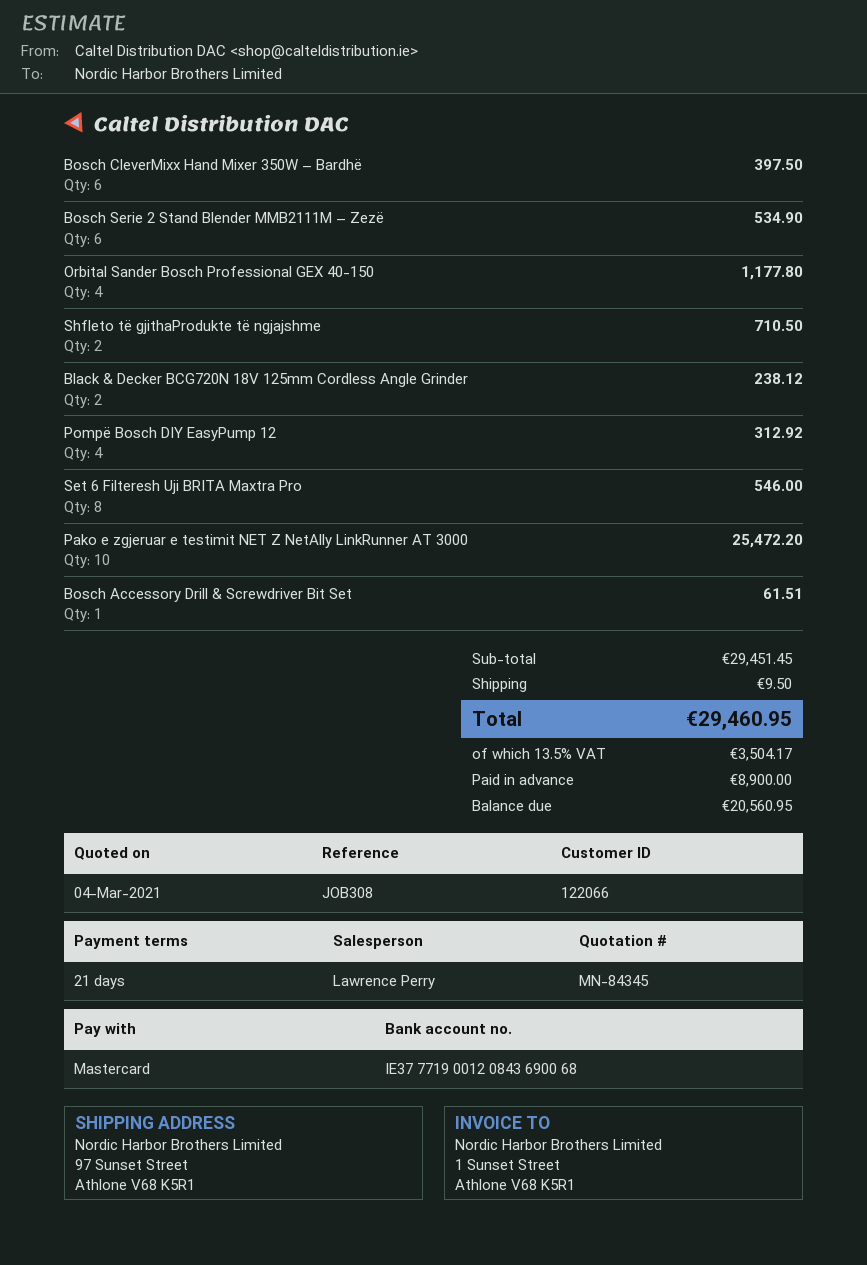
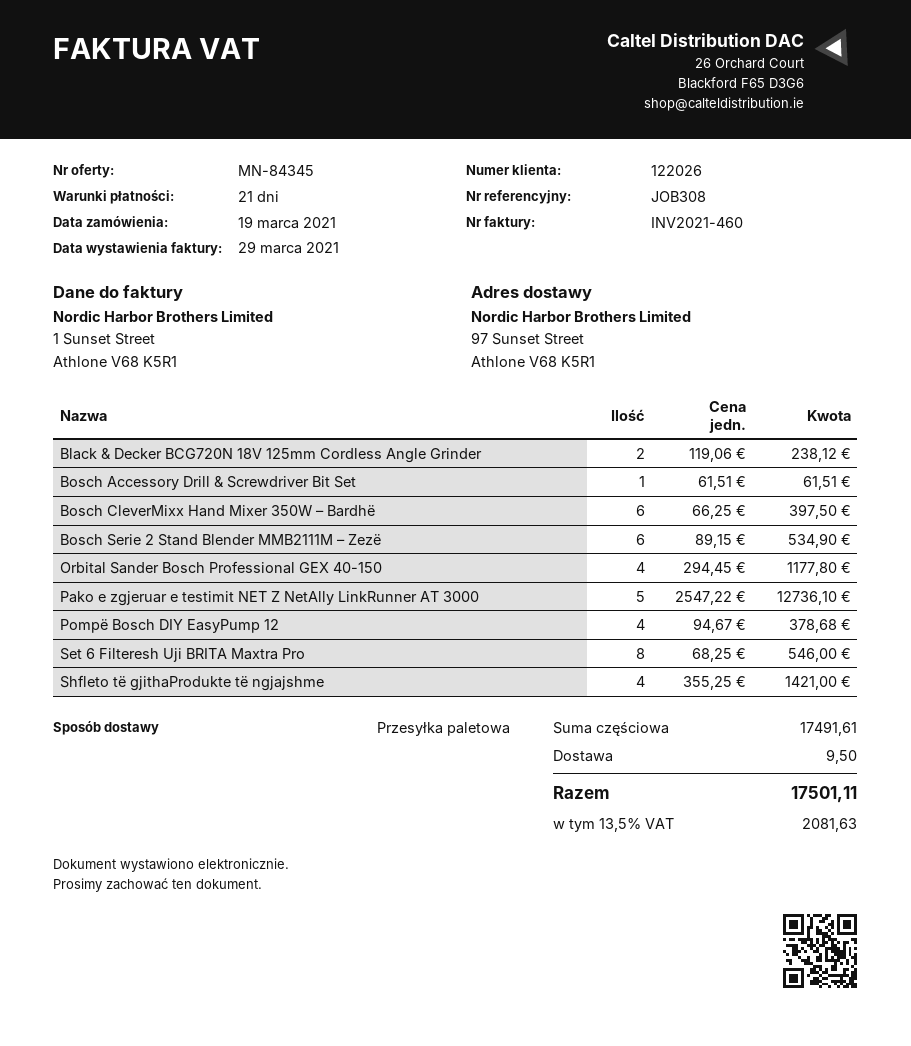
customer number: 122066 -> 122026
Shfleto të gjithaProdukte të ngjajshme: 2 for 710.50 -> 4 for 1421.00
Pompë Bosch DIY EasyPump 12: 4 for 312.92 -> 4 for 378.68
Pako e zgjeruar e testimit NET Z NetAlly LinkRunner AT 3000: 10 for 25472.20 -> 5 for 12736.10
subtotal: 29451.45 -> 17491.61
tax: 13.5% = 3504.17 -> 13.5% = 2081.63
total: 29460.95 -> 17501.11

